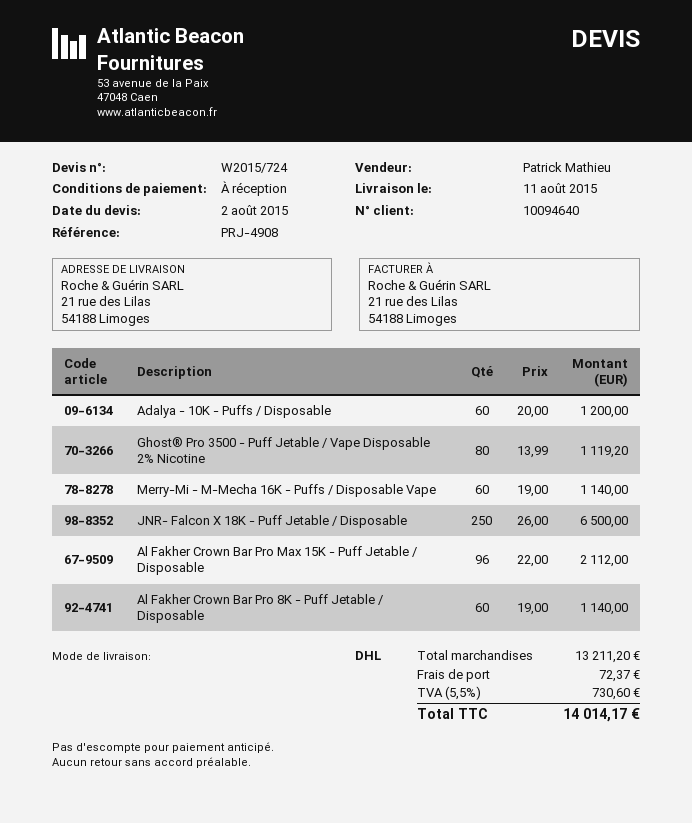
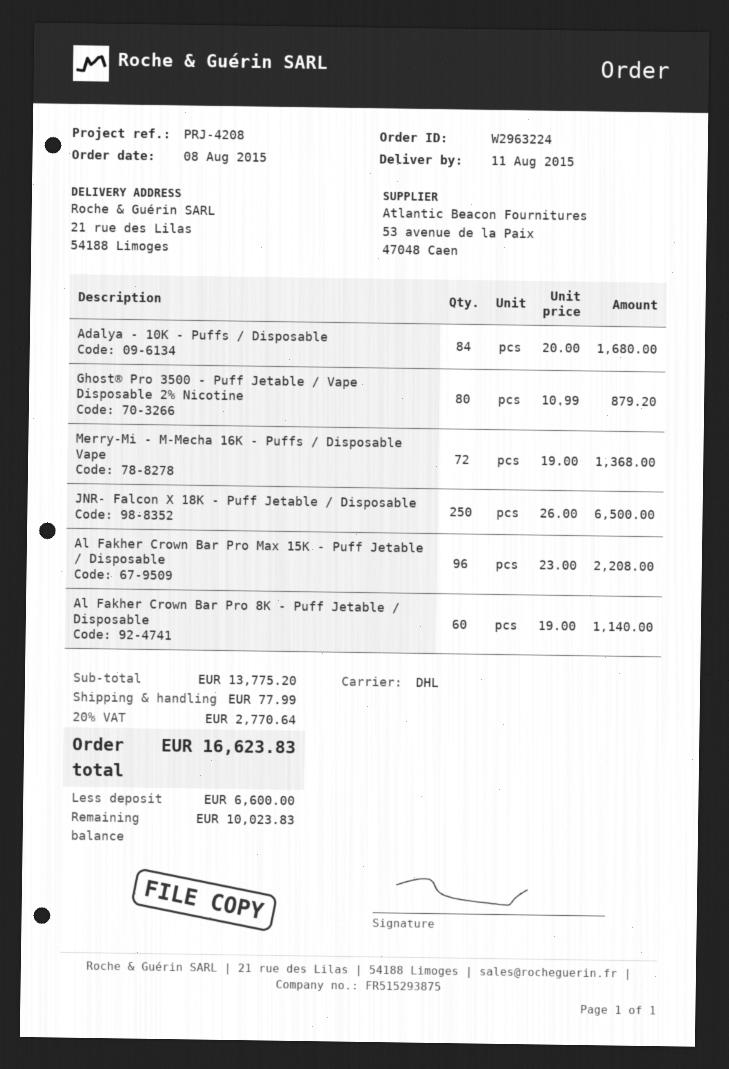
reference: PRJ-4908 -> PRJ-4208
Adalya - 10K - Puffs / Disposable: 60 x 20.00 = 1200.00 -> 84 x 20.00 = 1680.00
Ghost® Pro 3500 - Puff Jetable / Vape Disposable 2% Nicotine: 80 x 13.99 = 1119.20 -> 80 x 10.99 = 879.20
Merry-Mi - M-Mecha 16K - Puffs / Disposable Vape: 60 x 19.00 = 1140.00 -> 72 x 19.00 = 1368.00
Al Fakher Crown Bar Pro Max 15K - Puff Jetable / Disposable: 96 x 22.00 = 2112.00 -> 96 x 23.00 = 2208.00
subtotal: 13211.20 -> 13775.20
shipping: 72.37 -> 77.99
tax: 5.5% = 730.60 -> 20% = 2770.64
total: 14014.17 -> 16623.83

